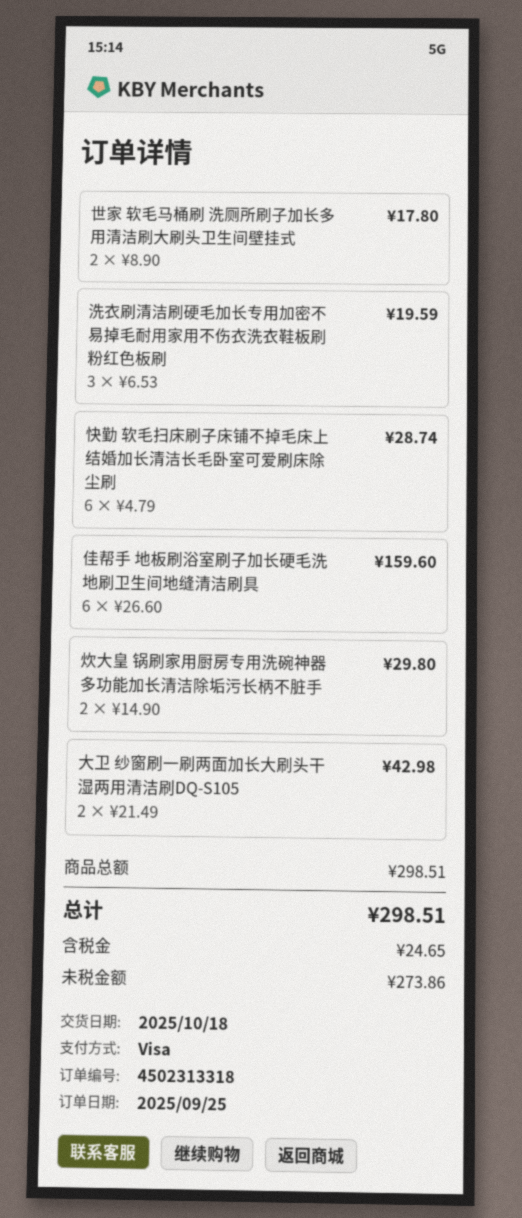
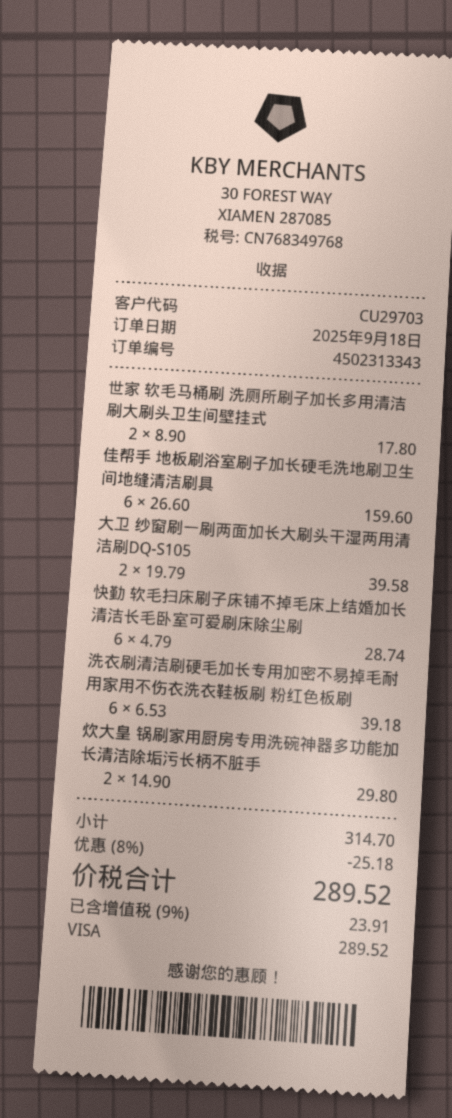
order number: 4502313318 -> 4502313343
order date: 2025-09-25 -> 2025-09-18
洗衣刷清洁刷硬毛加长专用加密不易掉毛耐用家用不伤衣洗衣鞋板刷 粉红色板刷: 3 x 6.53 = 19.59 -> 6 x 6.53 = 39.18
大卫 纱窗刷一刷两面加长大刷头干湿两用清洁刷DQ-S105: 2 x 21.49 = 42.98 -> 2 x 19.79 = 39.58
subtotal: 298.51 -> 314.70
discount: none -> 8% = 25.18
tax: 24.65 -> 23.91
total: 298.51 -> 289.52

